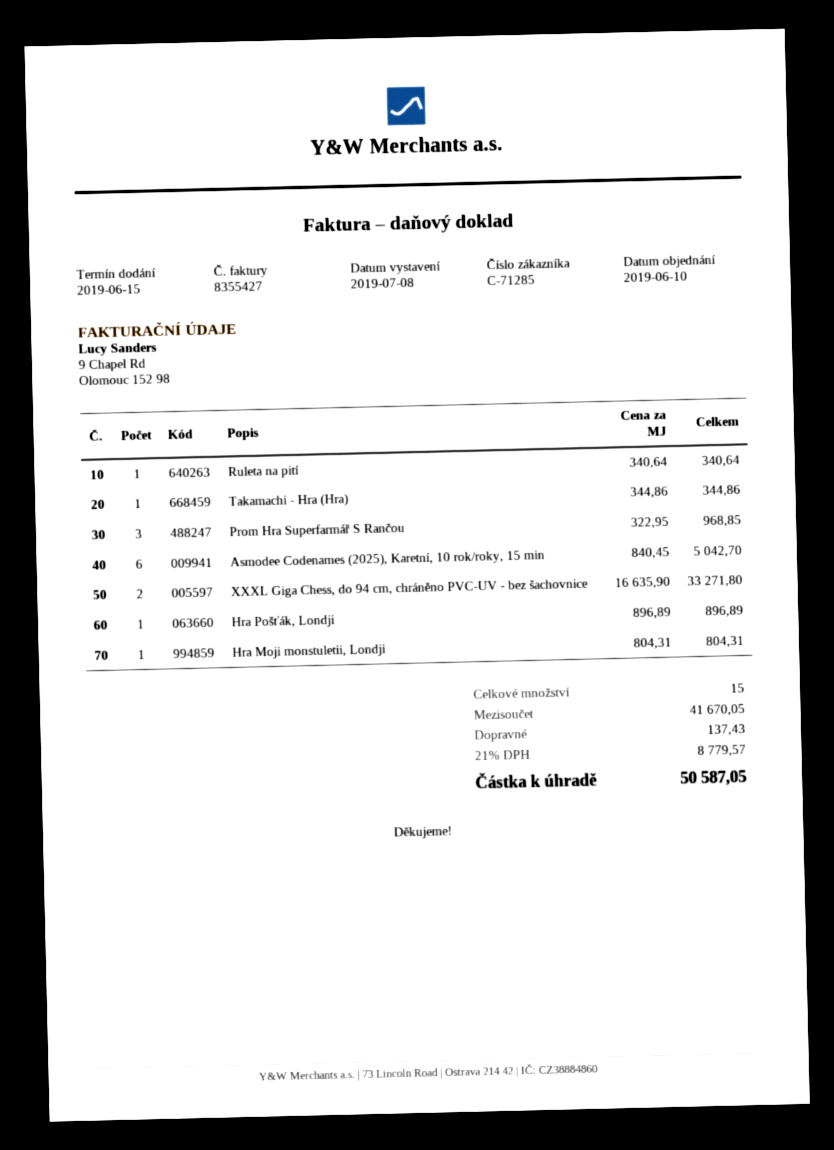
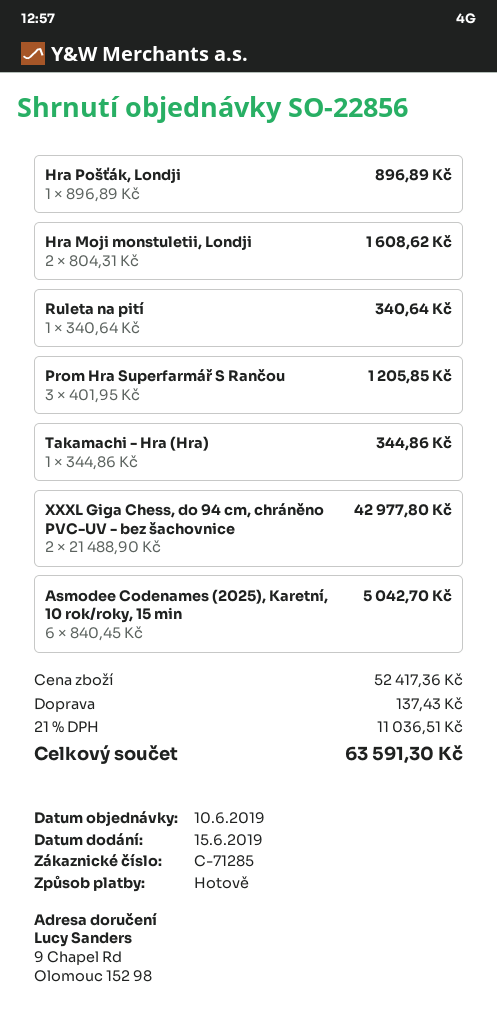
Prom Hra Superfarmář S Rančou: 3 x 322.95 = 968.85 -> 3 x 401.95 = 1205.85
XXXL Giga Chess, do 94 cm, chráněno PVC-UV - bez šachovnice: 2 x 16635.90 = 33271.80 -> 2 x 21488.90 = 42977.80
Hra Moji monstuletii, Londji: 1 x 804.31 = 804.31 -> 2 x 804.31 = 1608.62
subtotal: 41670.05 -> 52417.36
tax: 21% = 8779.57 -> 21% = 11036.51
total: 50587.05 -> 63591.30

